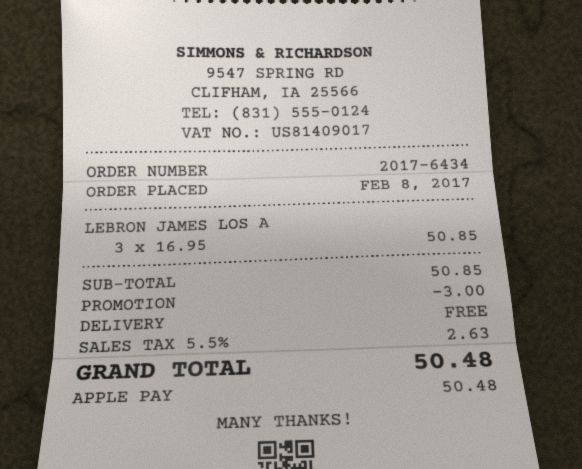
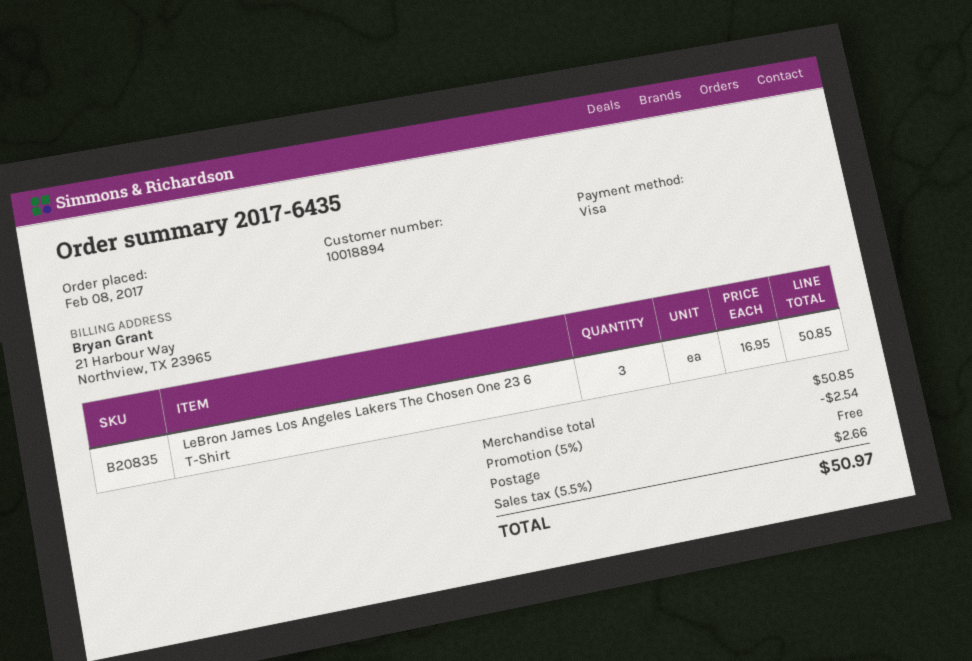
order number: 2017-6434 -> 2017-6435
payment method: Apple Pay -> Visa
discount: 3.00 -> 2.54
tax: 5.5% = 2.63 -> 5.5% = 2.66
total: 50.48 -> 50.97

